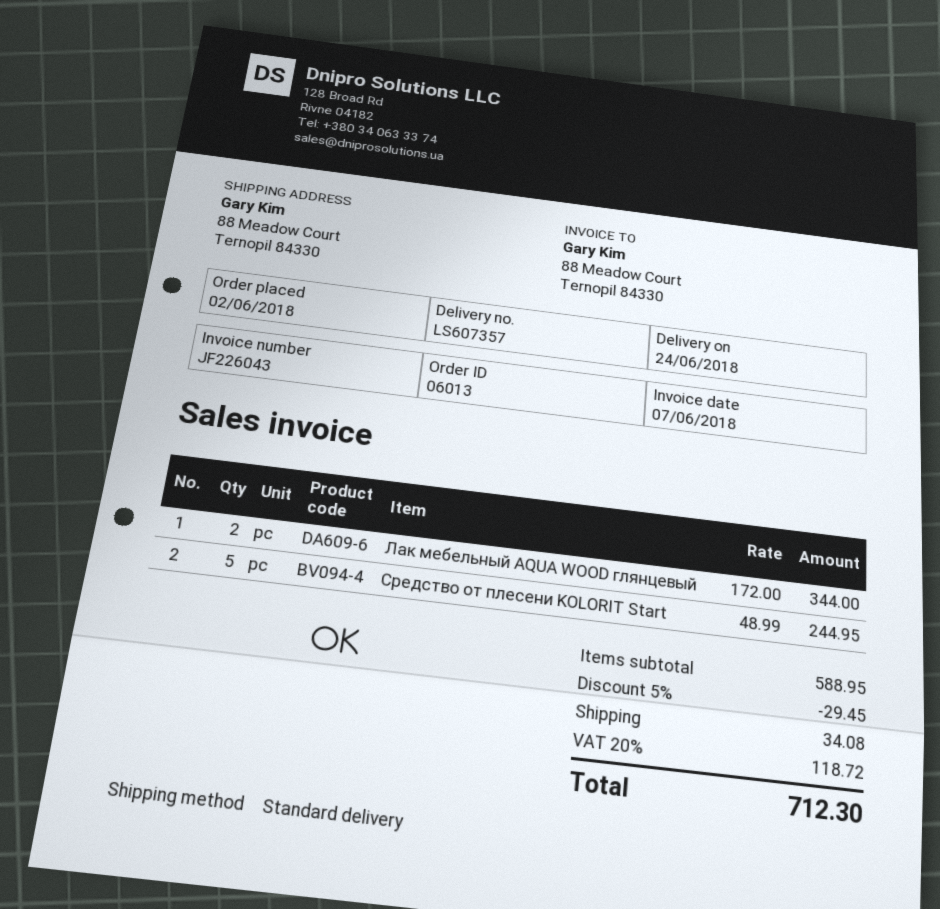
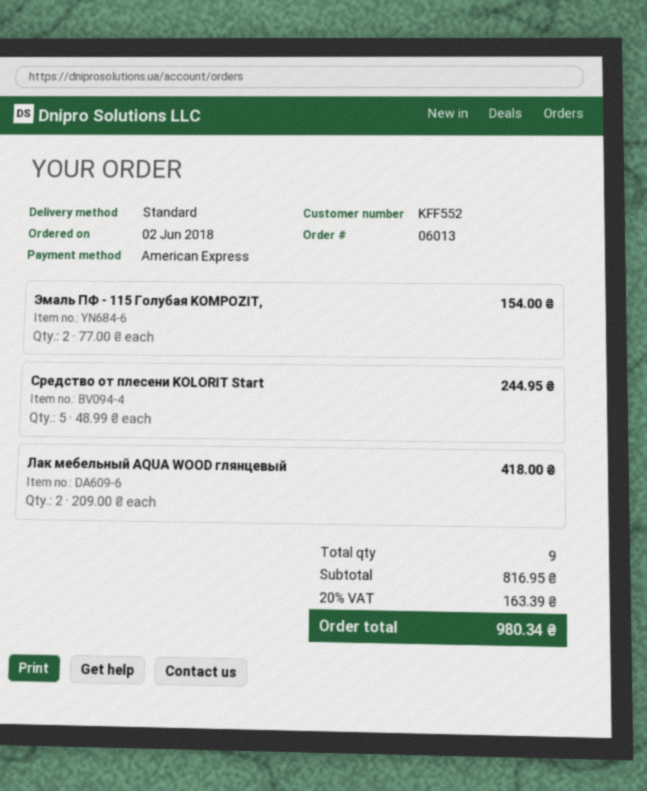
Лак мебельный AQUA WOOD глянцевый: 2 x 172.00 = 344.00 -> 2 x 209.00 = 418.00
Эмаль ПФ - 115 Голубая KOMPOZIT,: none -> 2 x 77.00 = 154.00
subtotal: 588.95 -> 816.95
discount: 5% = 29.45 -> none
shipping: 34.08 -> none
tax: 20% = 118.72 -> 20% = 163.39
total: 712.30 -> 980.34

